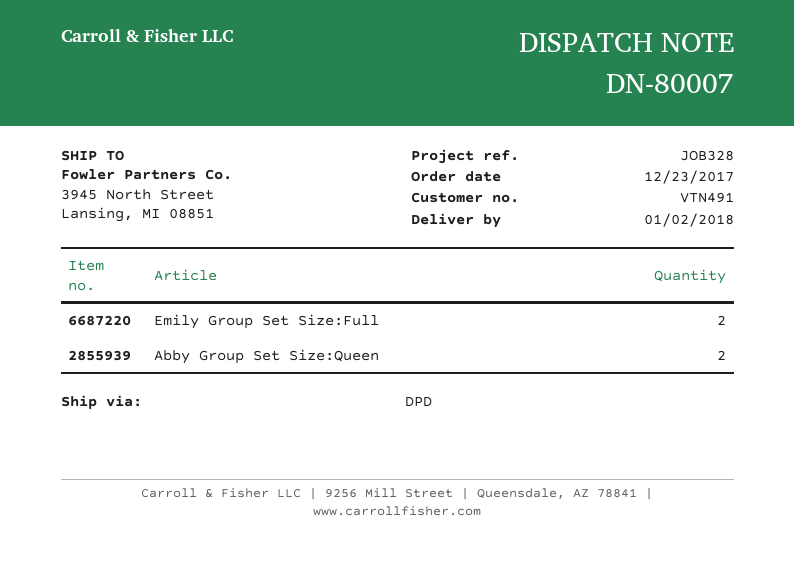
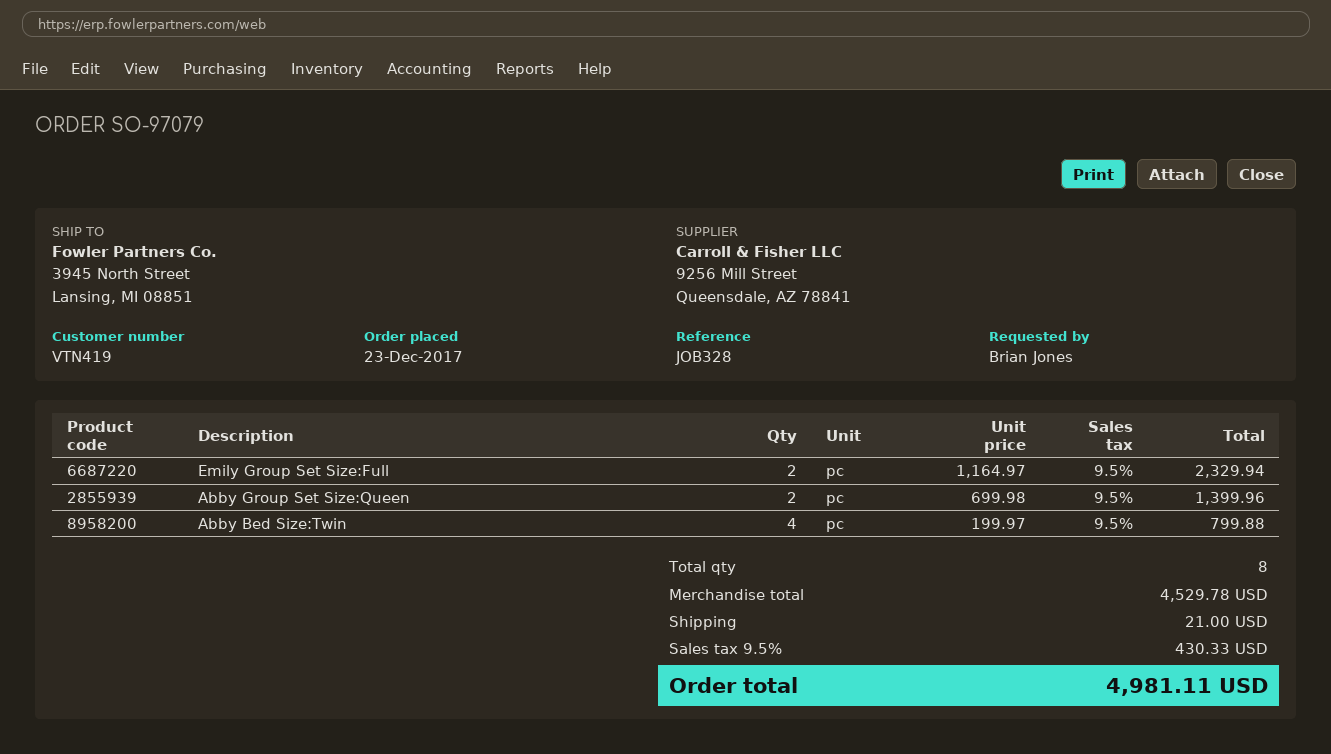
customer number: VTN491 -> VTN419
Abby Bed Size:Twin: none -> 4

